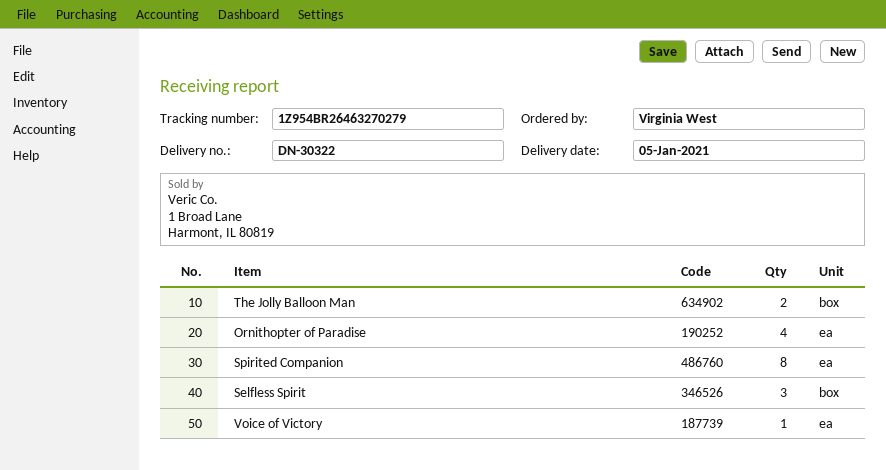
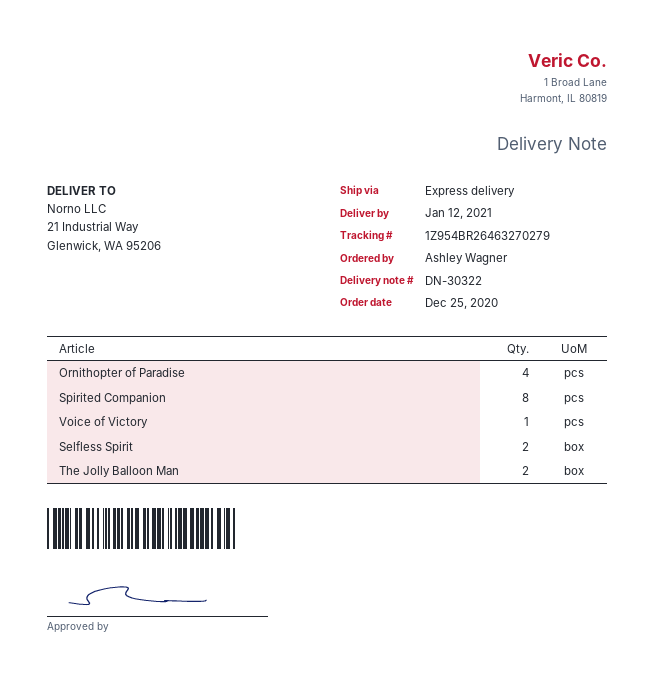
delivery date: 2021-01-05 -> 2021-01-12
ordered by: Virginia West -> Ashley Wagner
Selfless Spirit: 3 -> 2

